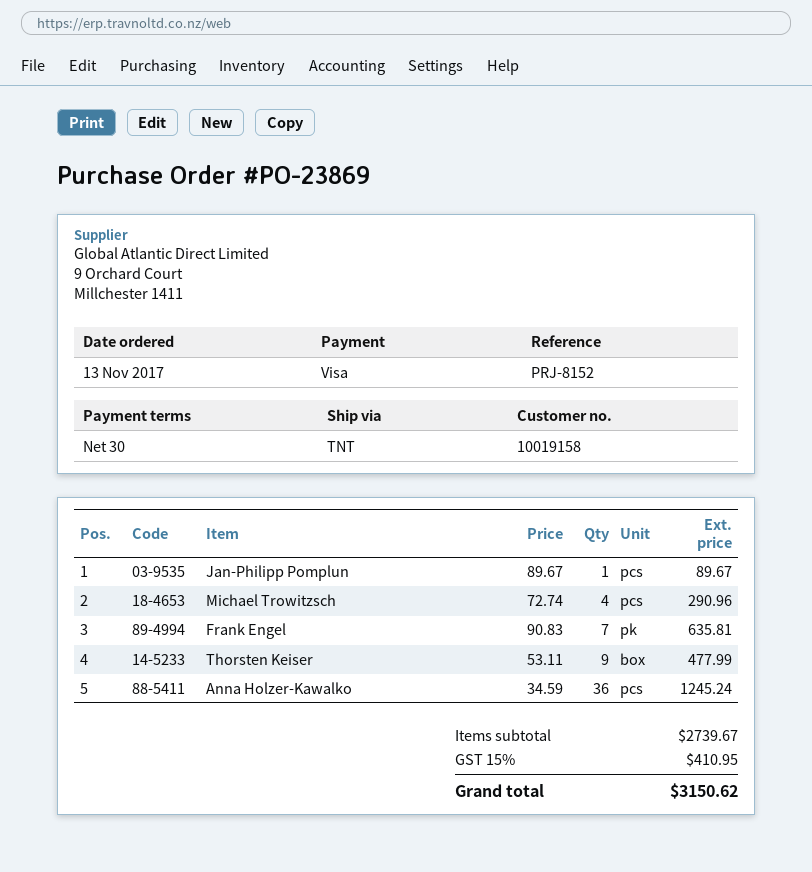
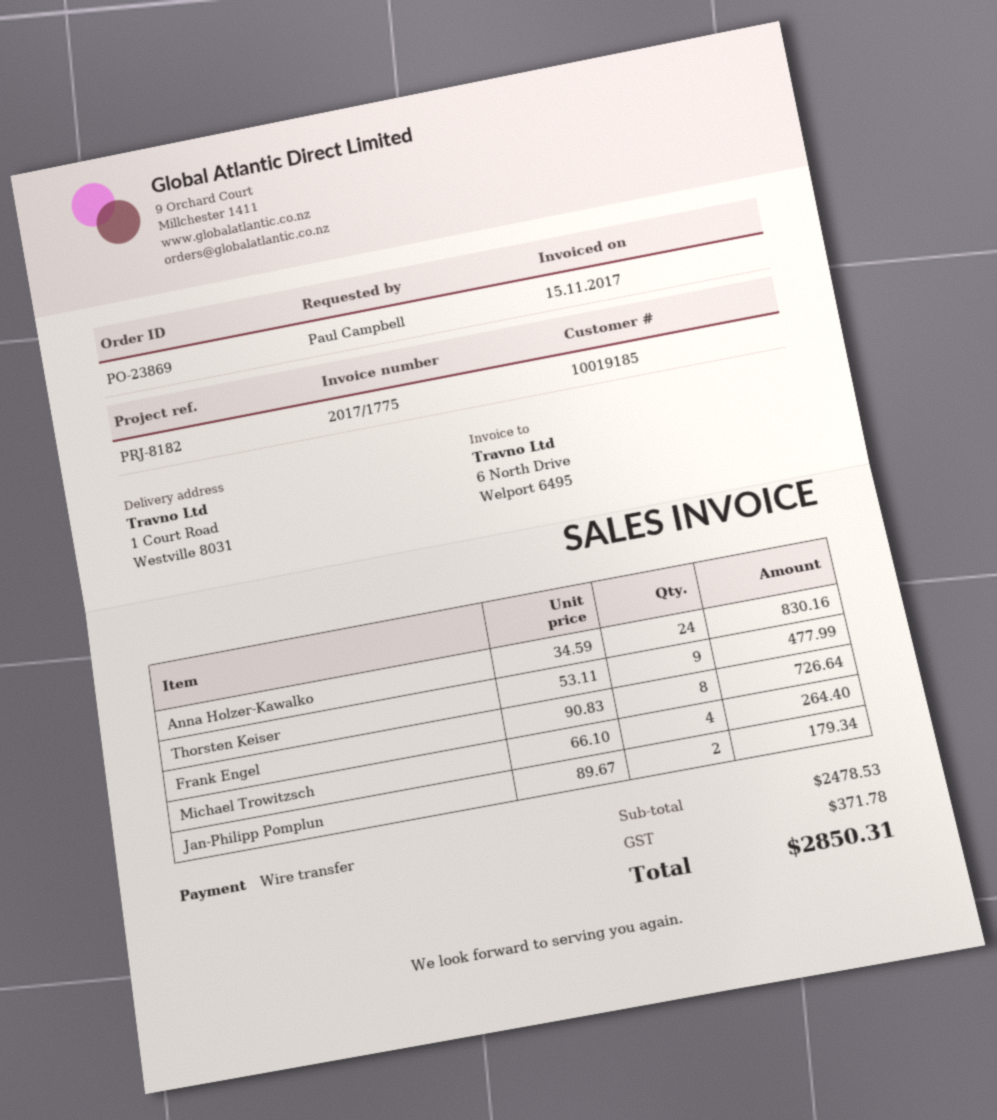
customer number: 10019158 -> 10019185
reference: PRJ-8152 -> PRJ-8182
payment method: Visa -> bank transfer
Jan-Philipp Pomplun: 1 x 89.67 = 89.67 -> 2 x 89.67 = 179.34
Michael Trowitzsch: 4 x 72.74 = 290.96 -> 4 x 66.10 = 264.40
Frank Engel: 7 x 90.83 = 635.81 -> 8 x 90.83 = 726.64
Anna Holzer-Kawalko: 36 x 34.59 = 1245.24 -> 24 x 34.59 = 830.16
subtotal: 2739.67 -> 2478.53
tax: 410.95 -> 371.78
total: 3150.62 -> 2850.31

